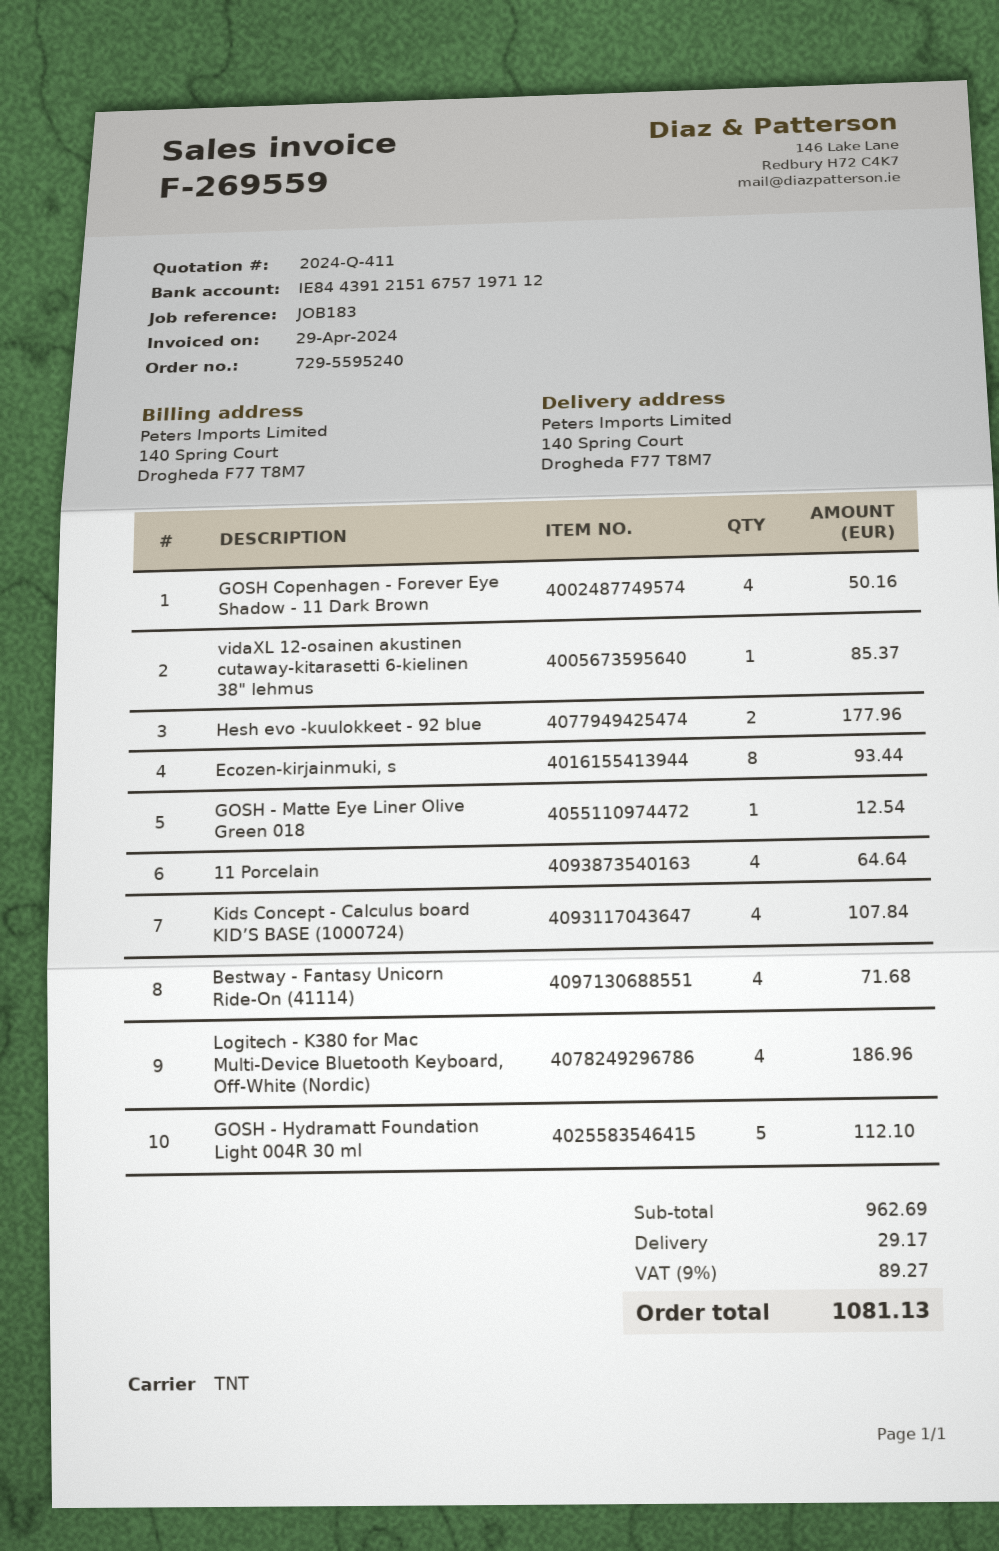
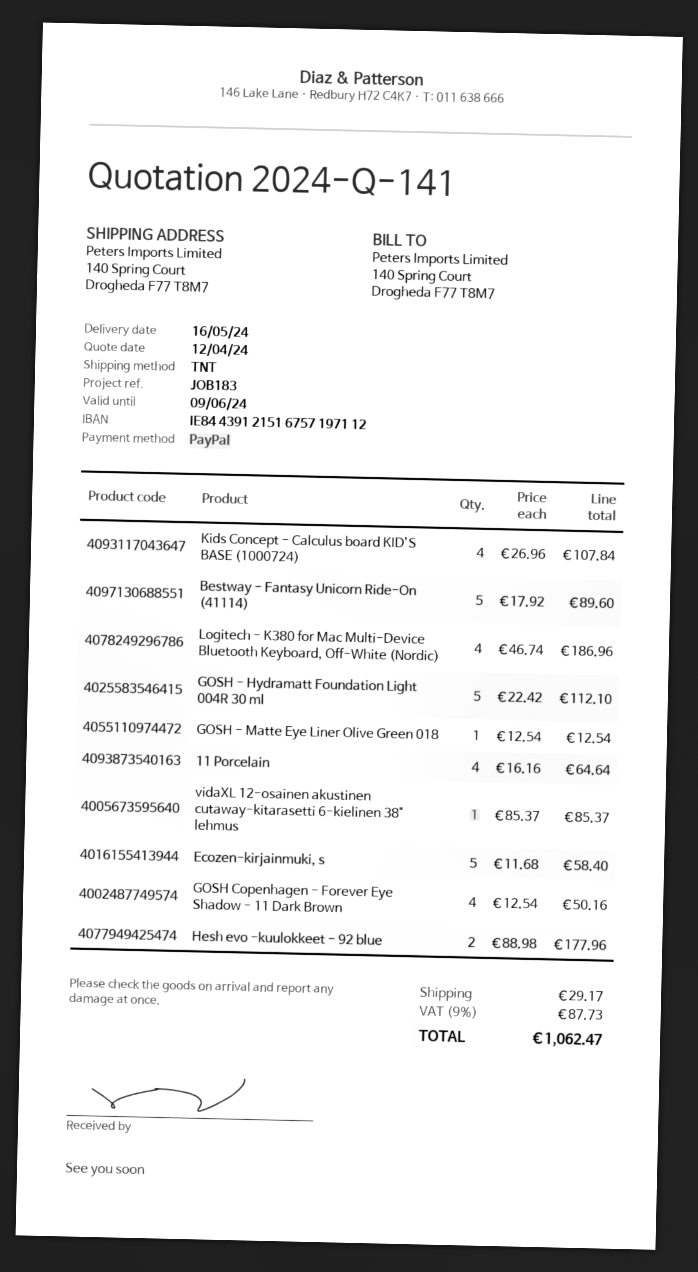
quote number: 2024-Q-411 -> 2024-Q-141
Ecozen-kirjainmuki, s: 8 for 93.44 -> 5 for 58.40
Bestway - Fantasy Unicorn Ride-On (41114): 4 for 71.68 -> 5 for 89.60
tax: 9% = 89.27 -> 9% = 87.73
total: 1081.13 -> 1062.47

